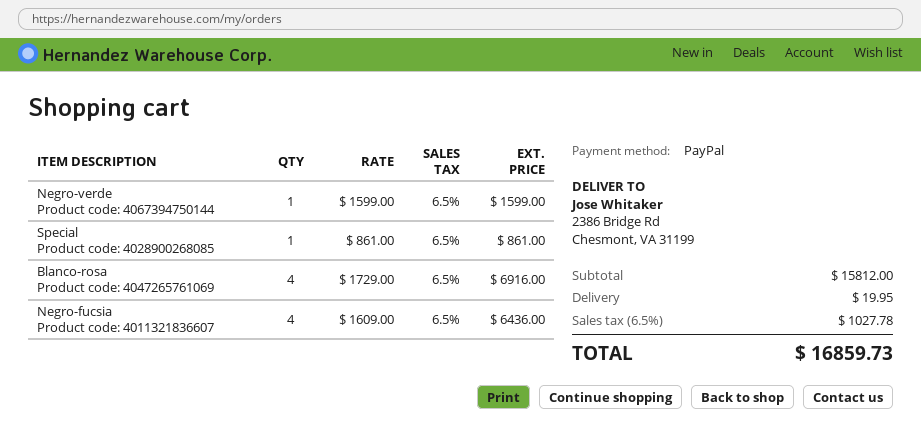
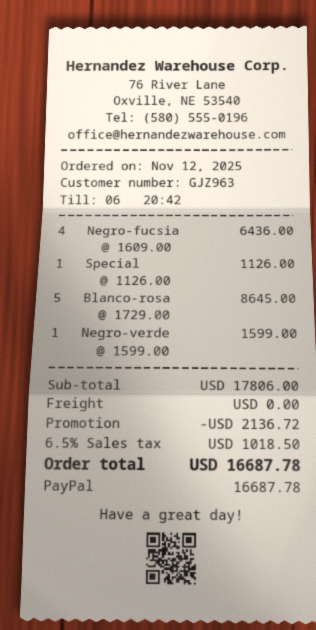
Special: 1 x 861.00 = 861.00 -> 1 x 1126.00 = 1126.00
Blanco-rosa: 4 x 1729.00 = 6916.00 -> 5 x 1729.00 = 8645.00
subtotal: 15812.00 -> 17806.00
discount: none -> 2136.72
shipping: 19.95 -> 0.00
tax: 6.5% = 1027.78 -> 6.5% = 1018.50
total: 16859.73 -> 16687.78

